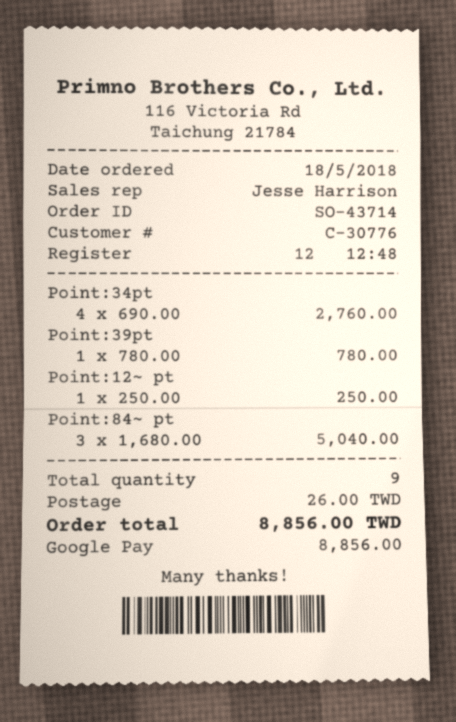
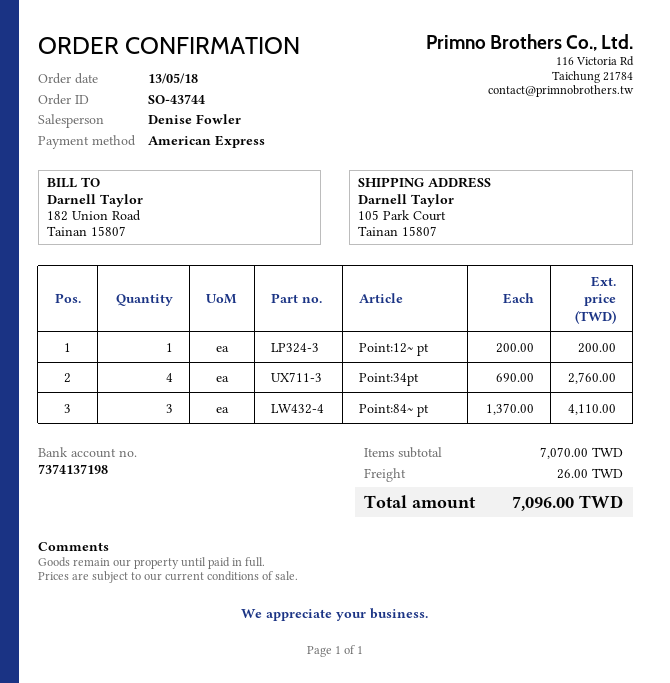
order number: SO-43714 -> SO-43744
order date: 2018-05-18 -> 2018-05-13
sales rep: Jesse Harrison -> Denise Fowler
payment method: Google Pay -> American Express
Point:39pt: 1 x 780.00 = 780.00 -> none
Point:12~ pt: 1 x 250.00 = 250.00 -> 1 x 200.00 = 200.00
Point:84~ pt: 3 x 1680.00 = 5040.00 -> 3 x 1370.00 = 4110.00
total: 8856.00 -> 7096.00

